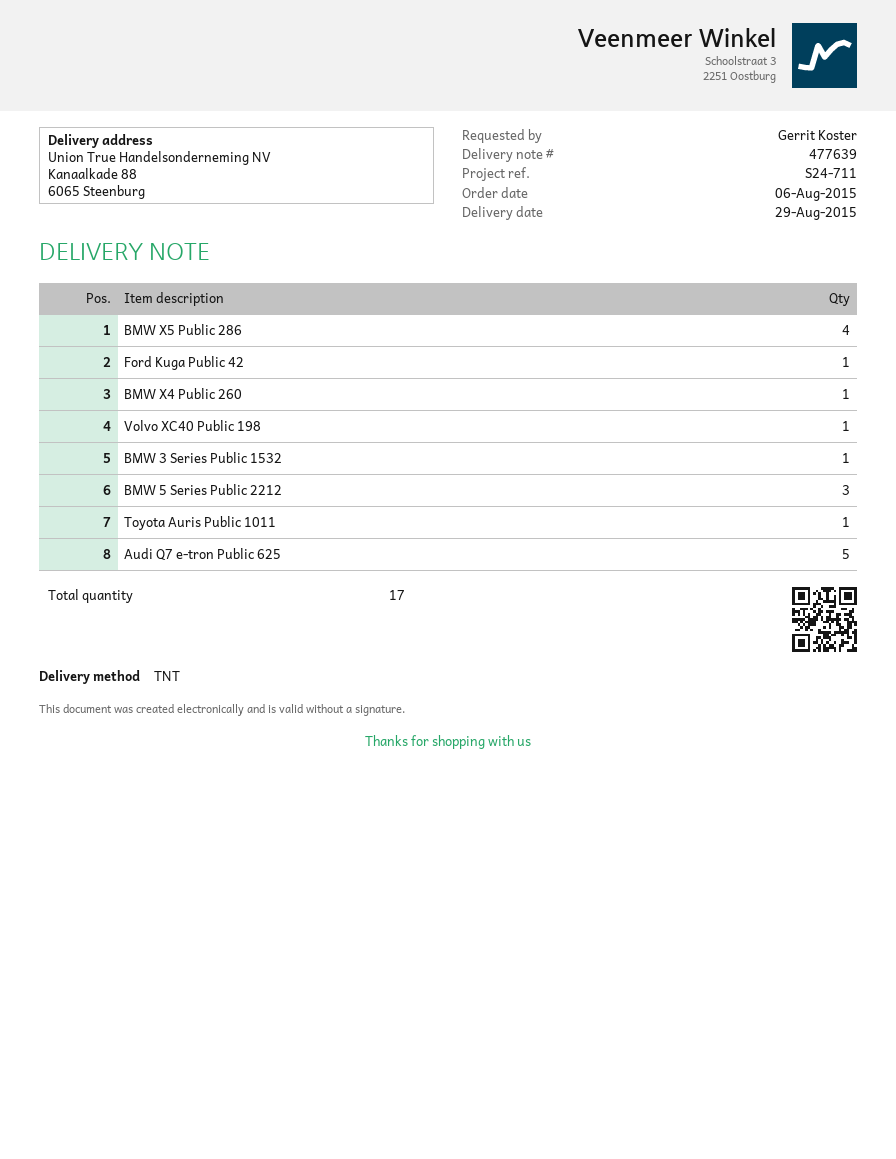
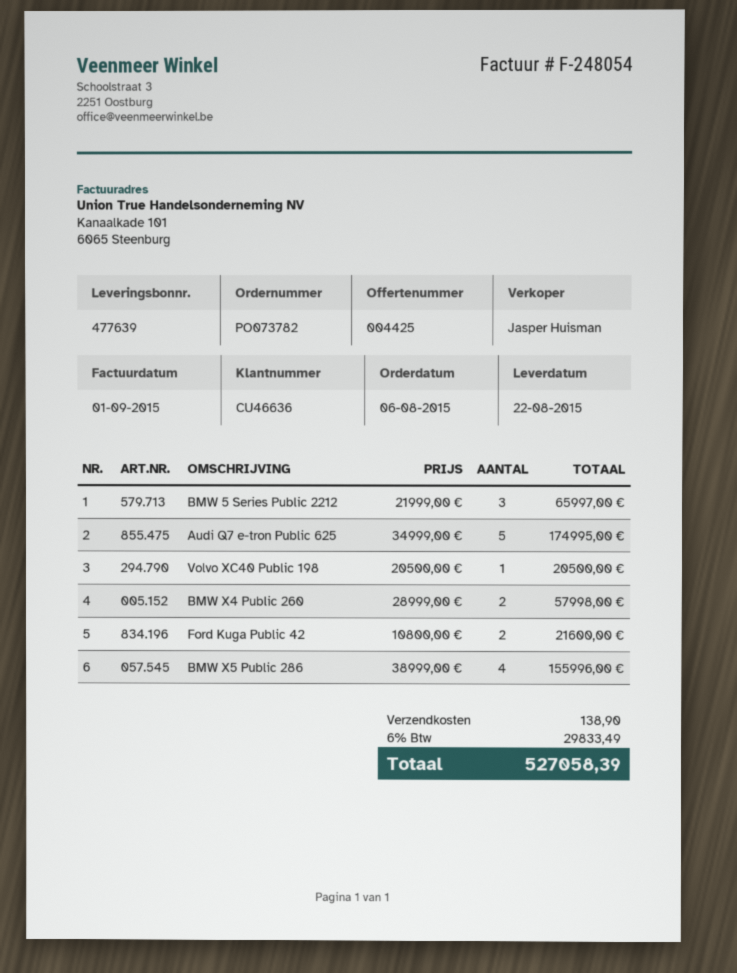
delivery date: 2015-08-29 -> 2015-08-22
Ford Kuga Public 42: 1 -> 2
BMW X4 Public 260: 1 -> 2
BMW 3 Series Public 1532: 1 -> none
Toyota Auris Public 1011: 1 -> none

